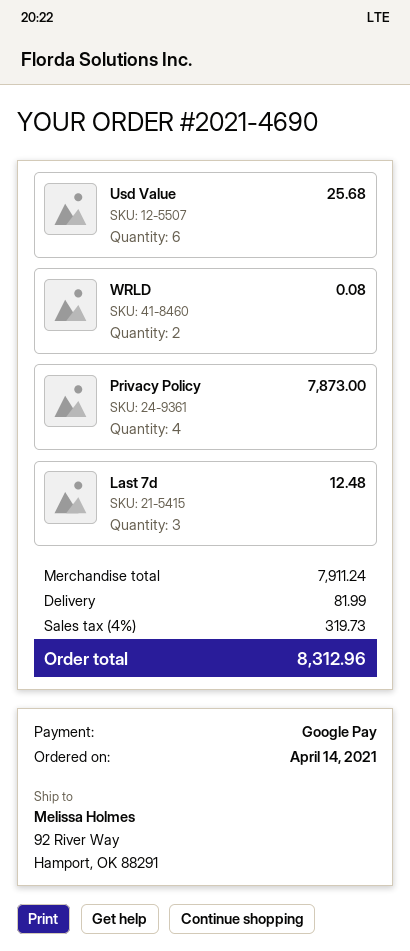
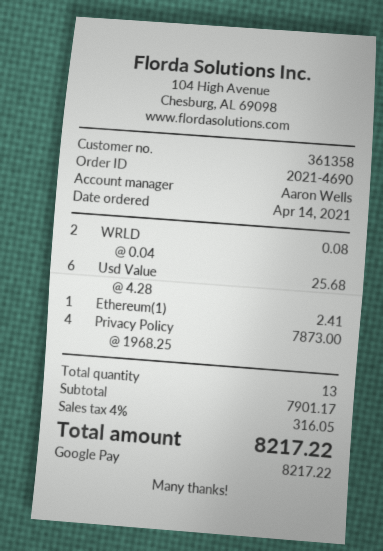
Last 7d: 3 for 12.48 -> none
Ethereum(1): none -> 1 for 2.41
subtotal: 7911.24 -> 7901.17
shipping: 81.99 -> none
tax: 4% = 319.73 -> 4% = 316.05
total: 8312.96 -> 8217.22

